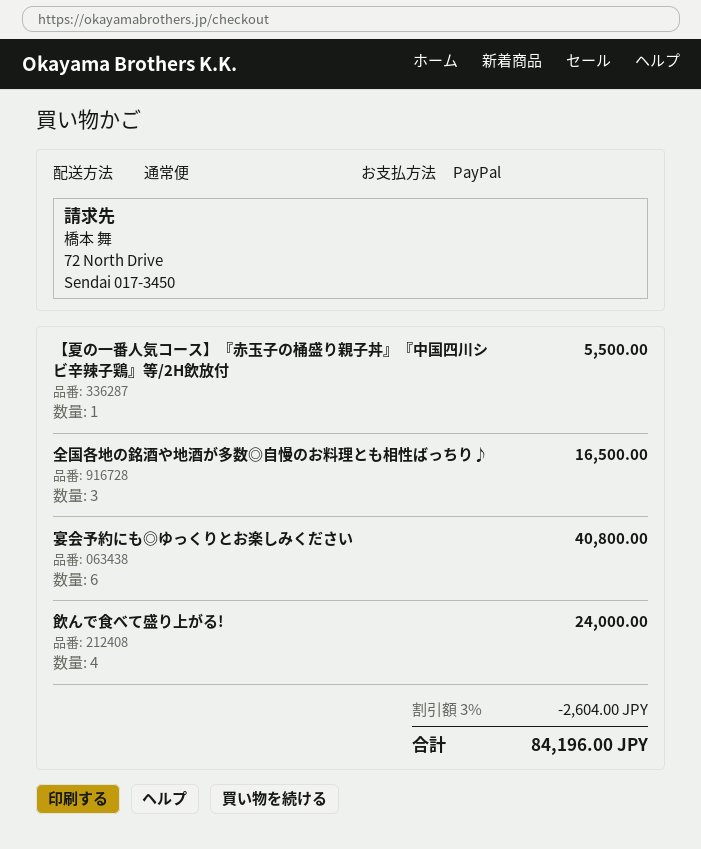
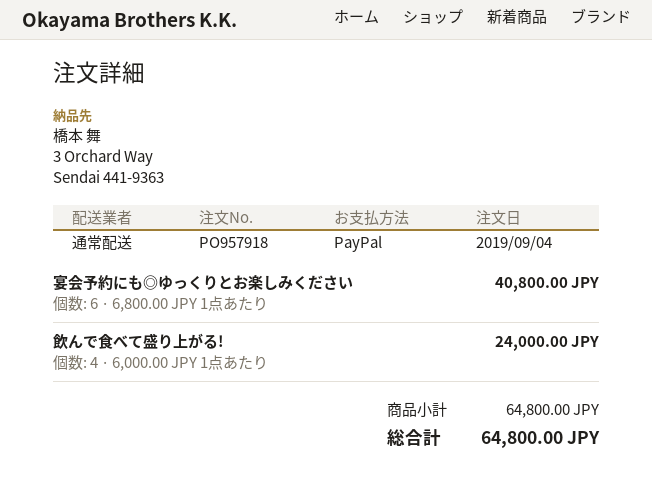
【夏の一番人気コース】『赤玉子の桶盛り親子丼』『中国四川シビ辛辣子鶏』等/2H飲放付: 1 for 5500.00 -> none
全国各地の銘酒や地酒が多数◎自慢のお料理とも相性ばっちり♪: 3 for 16500.00 -> none
discount: 3% = 2604.00 -> none
total: 84196.00 -> 64800.00

